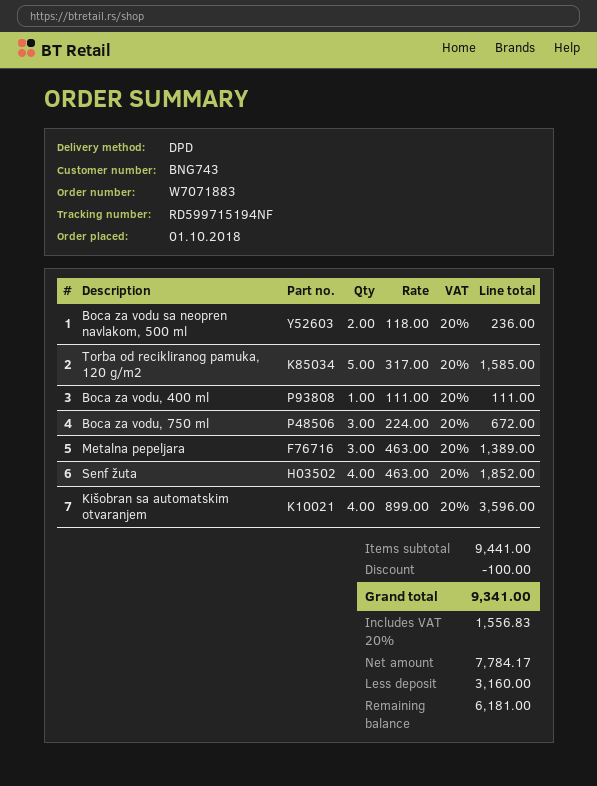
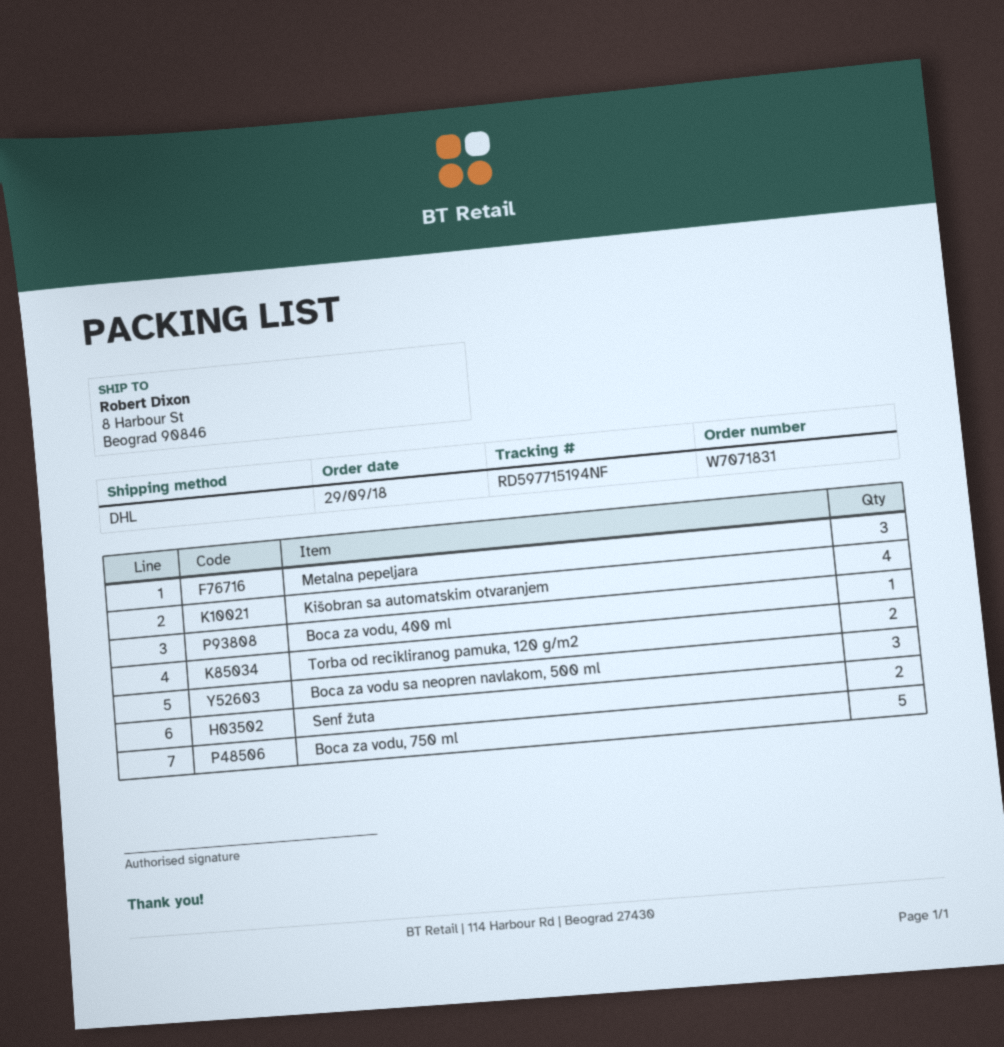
order number: W7071883 -> W7071831
order date: 2018-10-01 -> 2018-09-29
shipping method: DPD -> DHL
tracking number: RD599715194NF -> RD597715194NF
Boca za vodu sa neopren navlakom, 500 ml: 2 -> 3
Torba od recikliranog pamuka, 120 g/m2: 5 -> 2
Boca za vodu, 750 ml: 3 -> 5
Senf žuta: 4 -> 2

